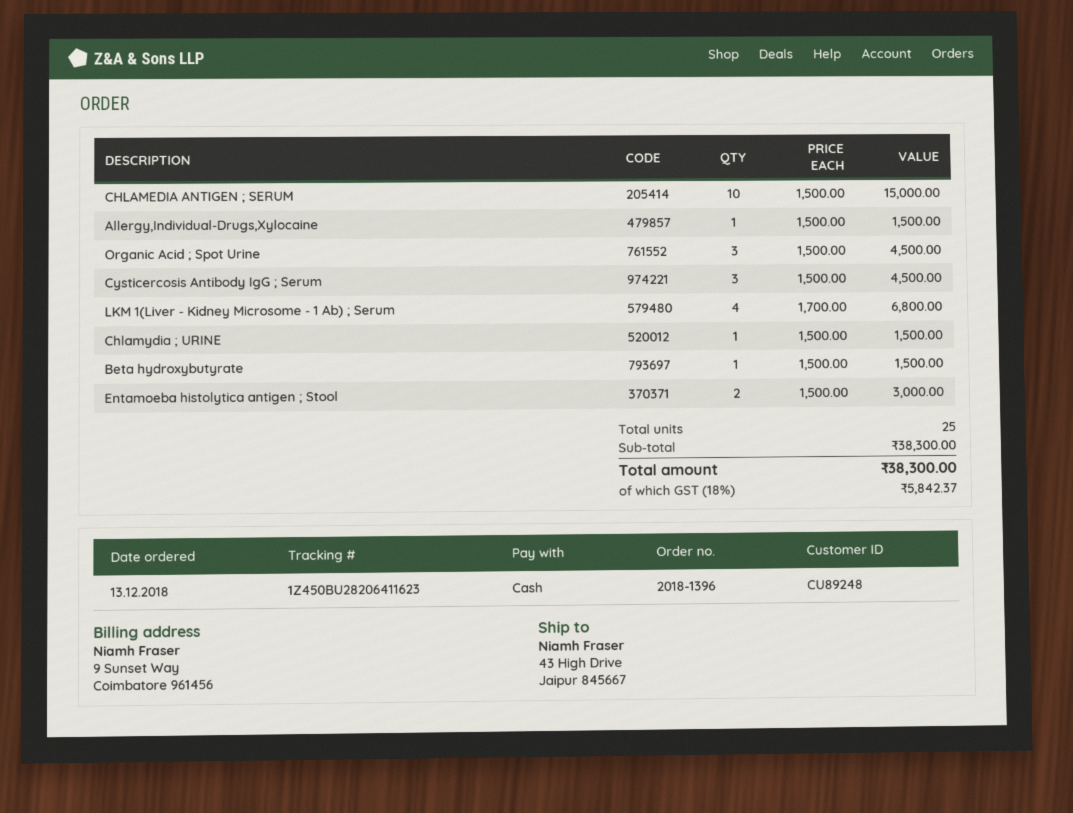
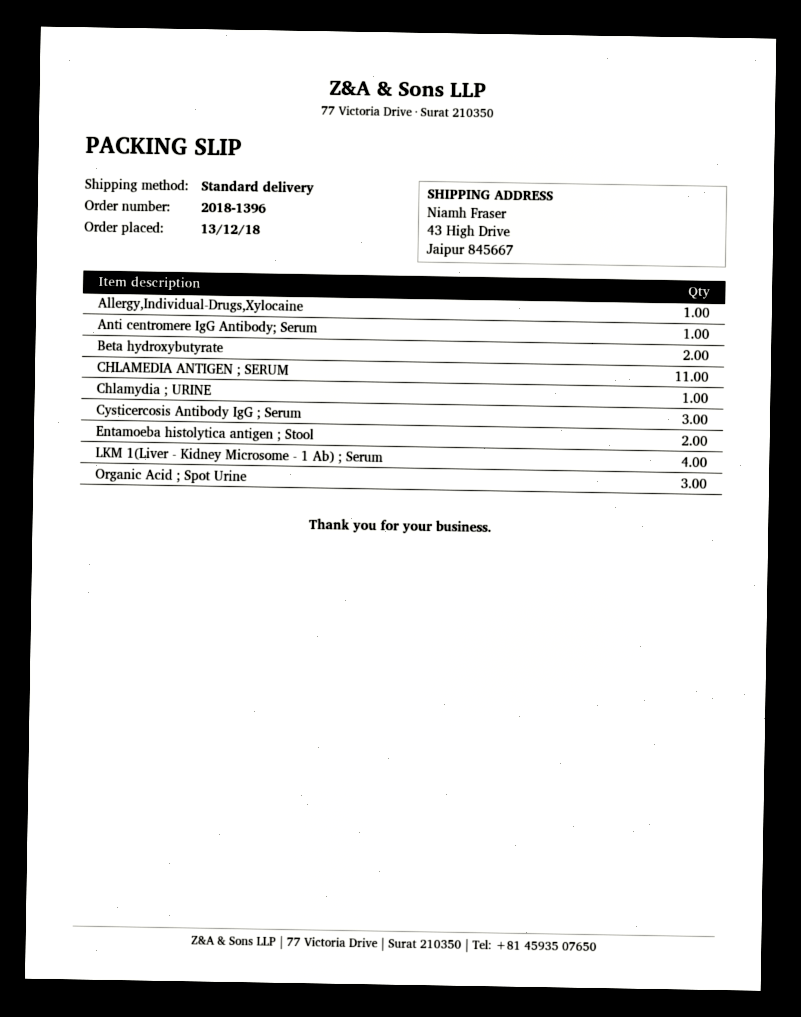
CHLAMEDIA ANTIGEN ; SERUM: 10 -> 11
Beta hydroxybutyrate: 1 -> 2
Anti centromere IgG Antibody; Serum: none -> 1

